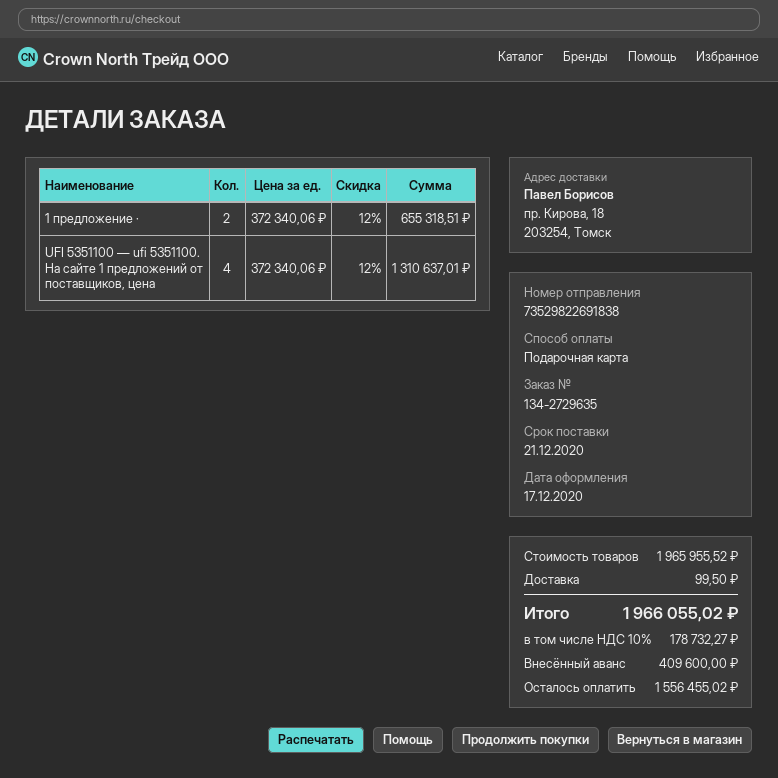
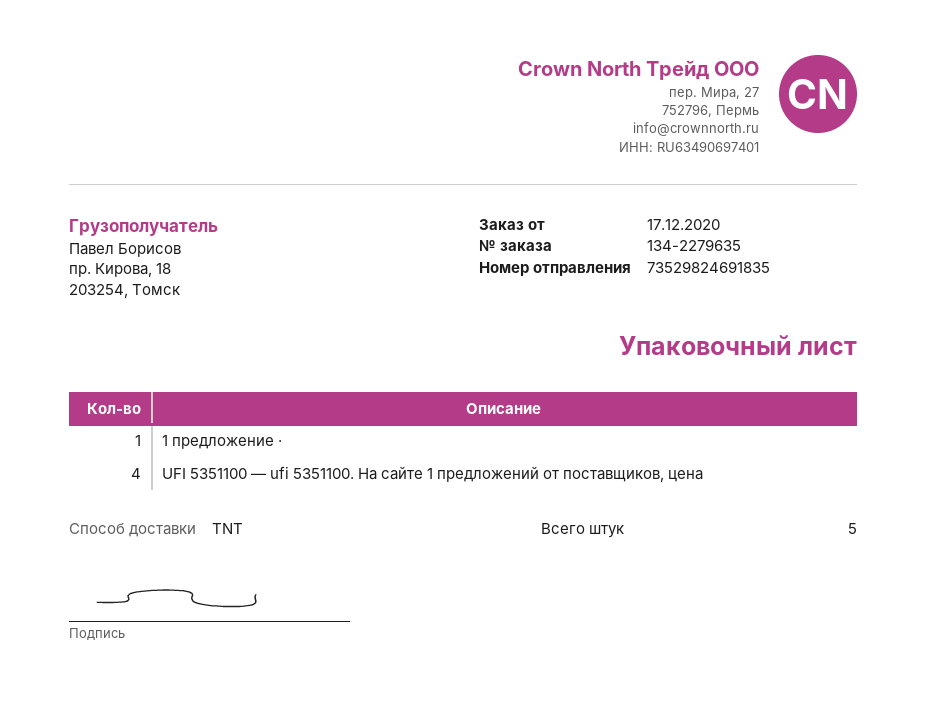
order number: 134-2729635 -> 134-2279635
tracking number: 73529822691838 -> 73529824691835
1 предложение ·: 2 -> 1

